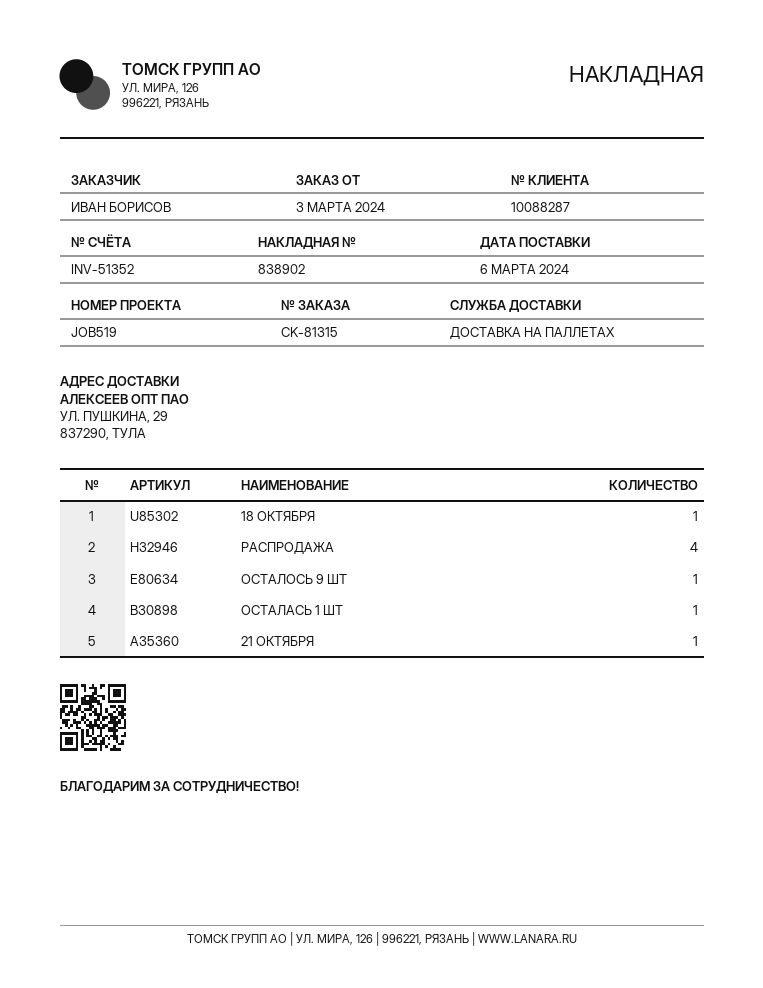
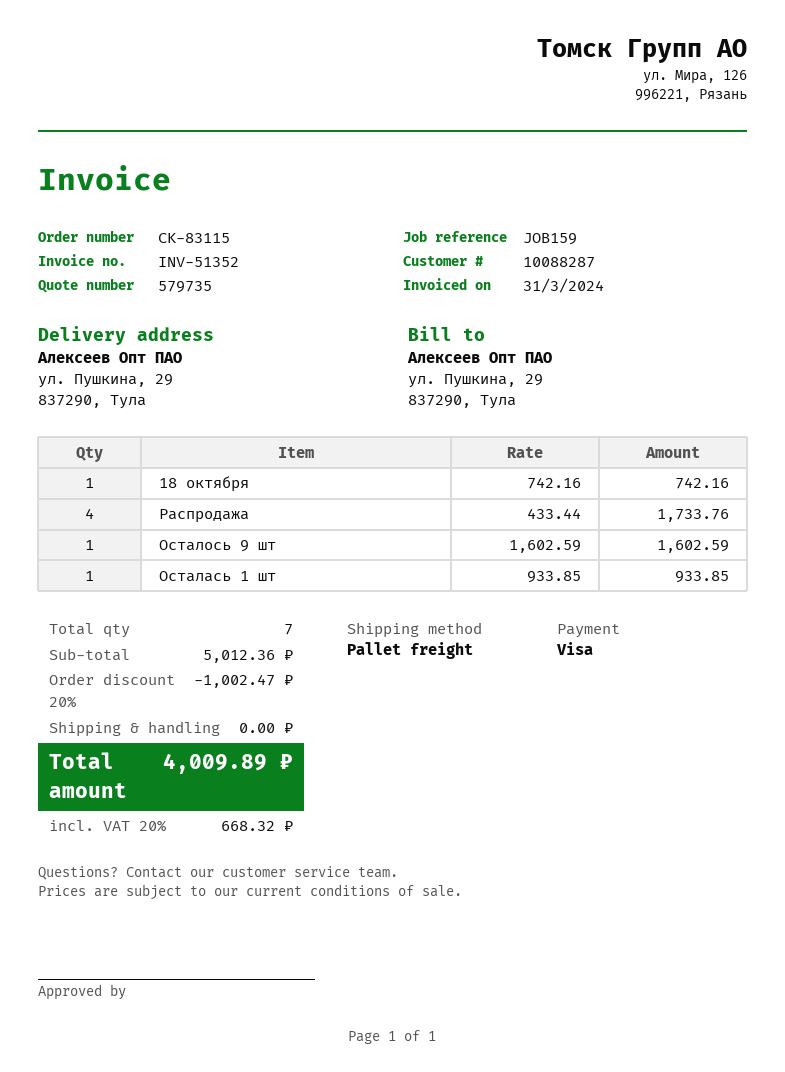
order number: CK-81315 -> CK-83115
reference: JOB519 -> JOB159
21 ОКТЯБРЯ: 1 -> none

